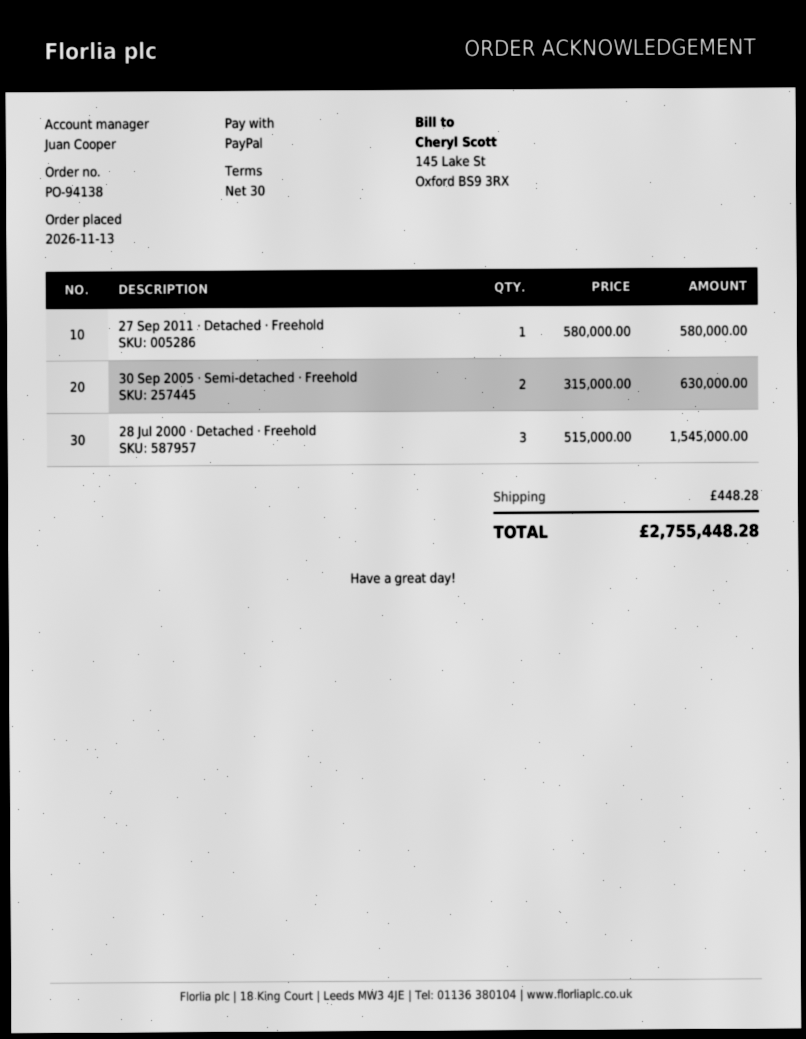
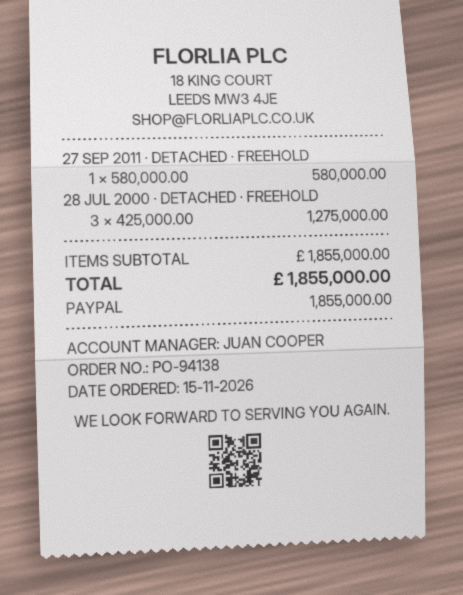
order date: 2026-11-13 -> 2026-11-15
30 Sep 2005 · Semi-detached · Freehold: 2 x 315000.00 = 630000.00 -> none
28 Jul 2000 · Detached · Freehold: 3 x 515000.00 = 1545000.00 -> 3 x 425000.00 = 1275000.00
shipping: 448.28 -> none
total: 2755448.28 -> 1855000.00

